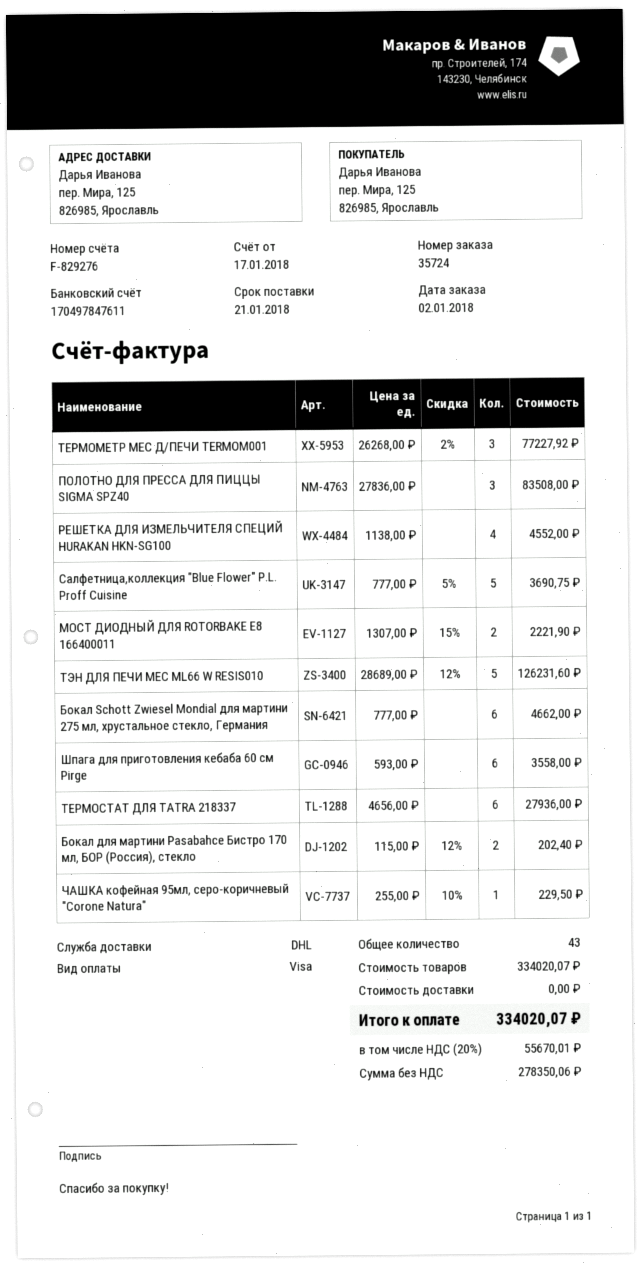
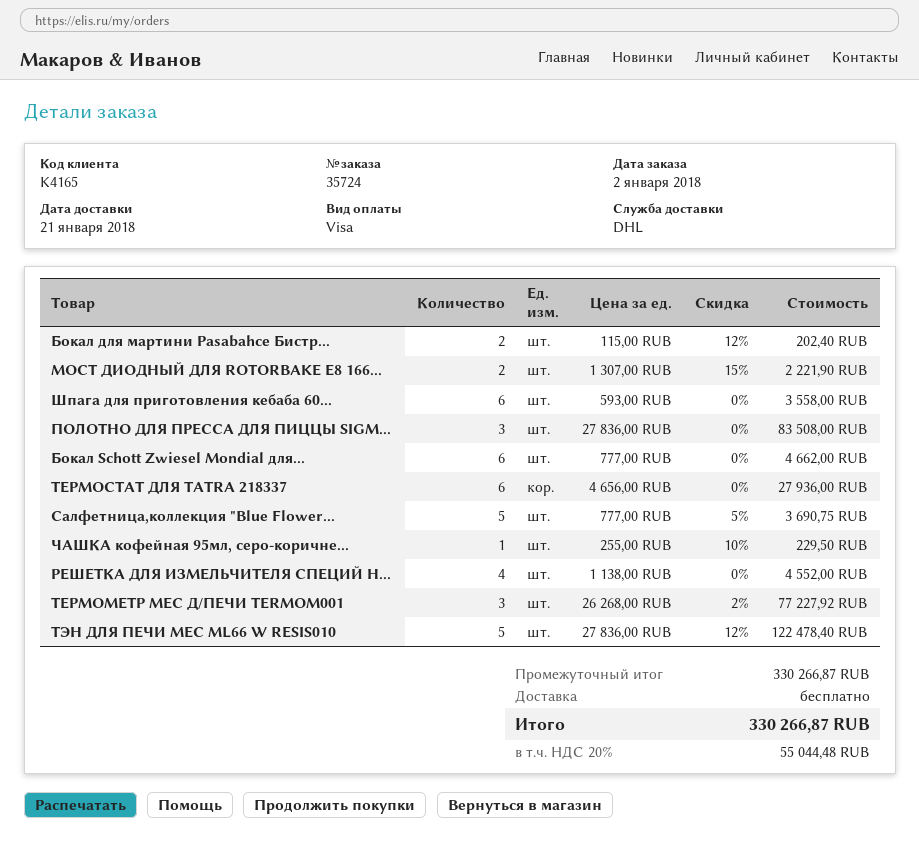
ТЭН ДЛЯ ПЕЧИ MEC ML66 W RESIS010: 5 x 28689.00 - 12% = 126231.60 -> 5 x 27836.00 - 12% = 122478.40
subtotal: 334020.07 -> 330266.87
tax: 20% = 55670.01 -> 20% = 55044.48
total: 334020.07 -> 330266.87

